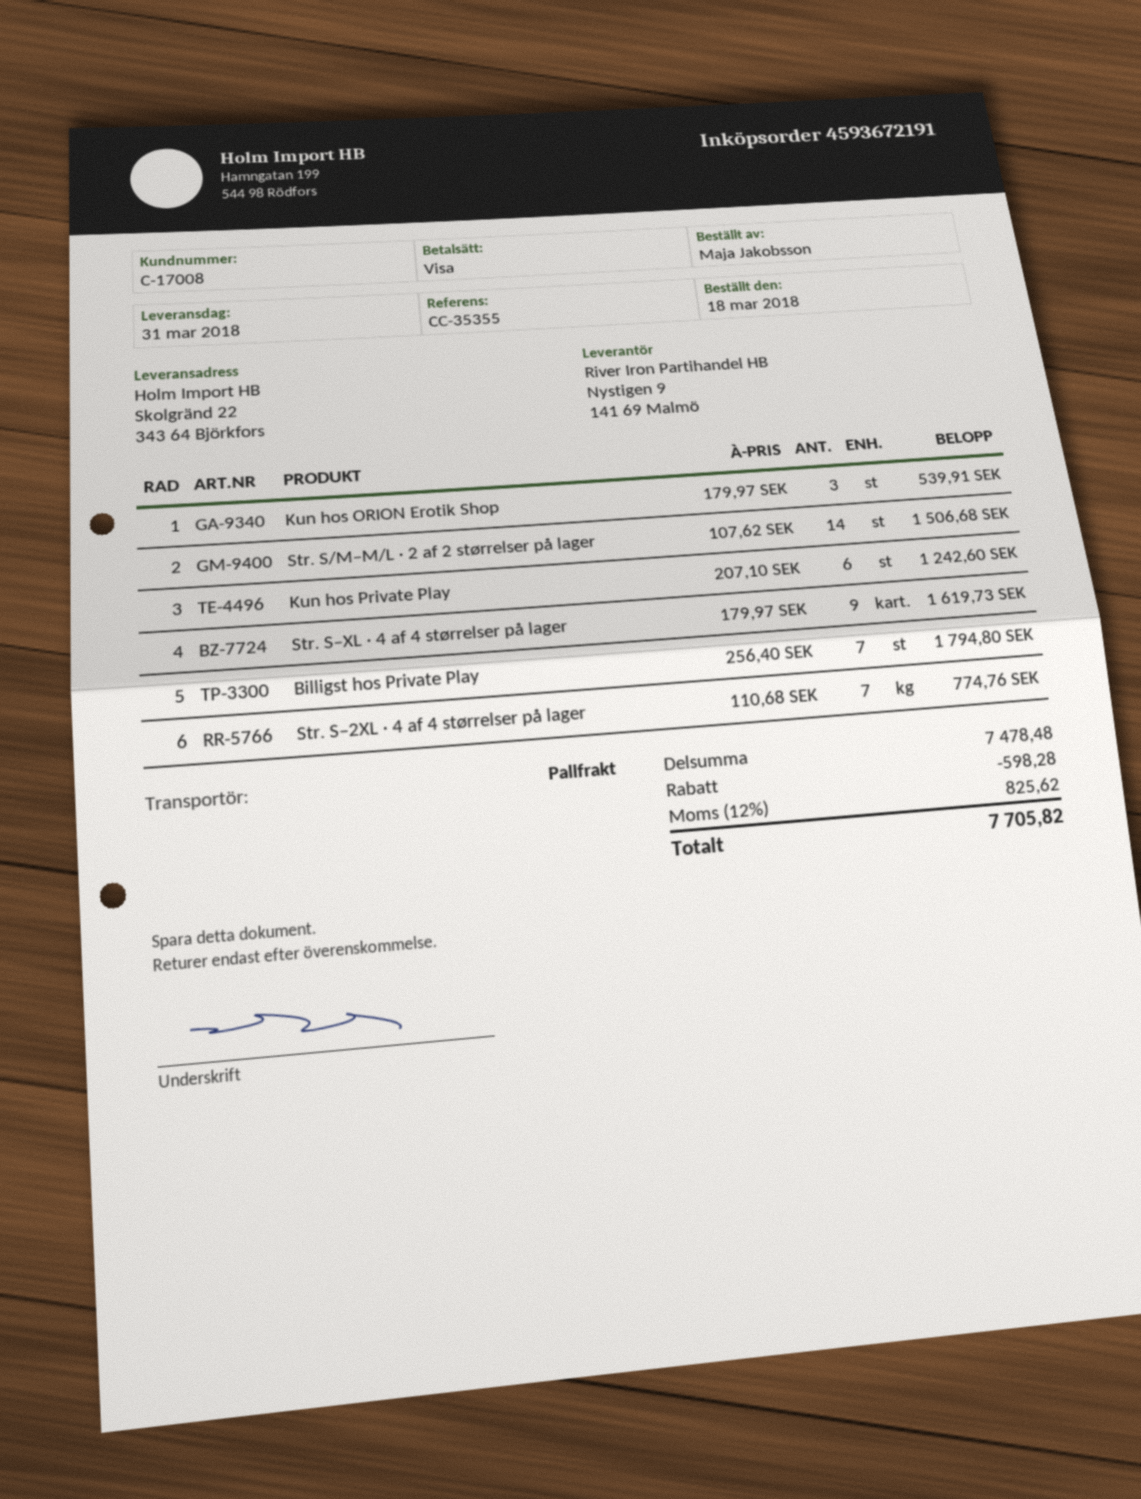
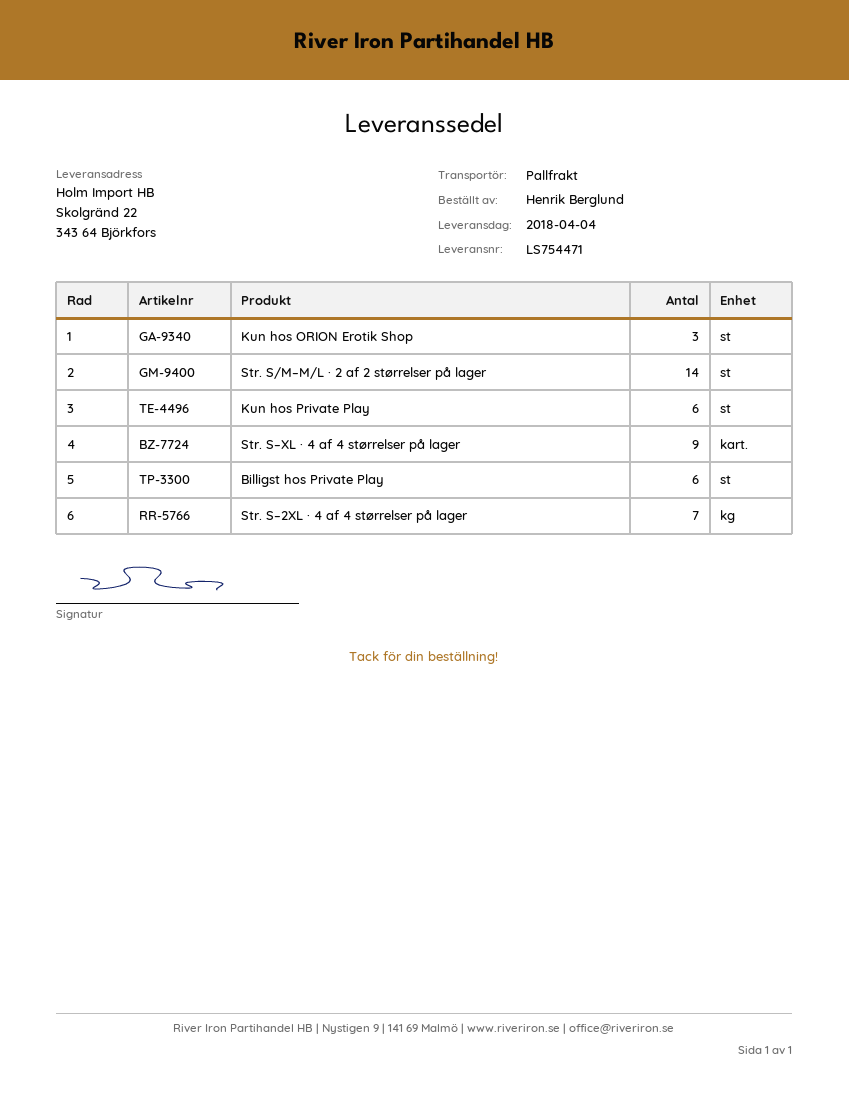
delivery date: 2018-03-31 -> 2018-04-04
ordered by: Maja Jakobsson -> Henrik Berglund
Billigst hos Private Play: 7 -> 6

